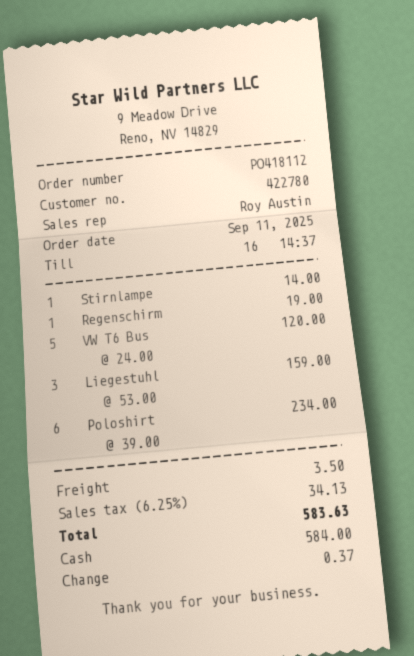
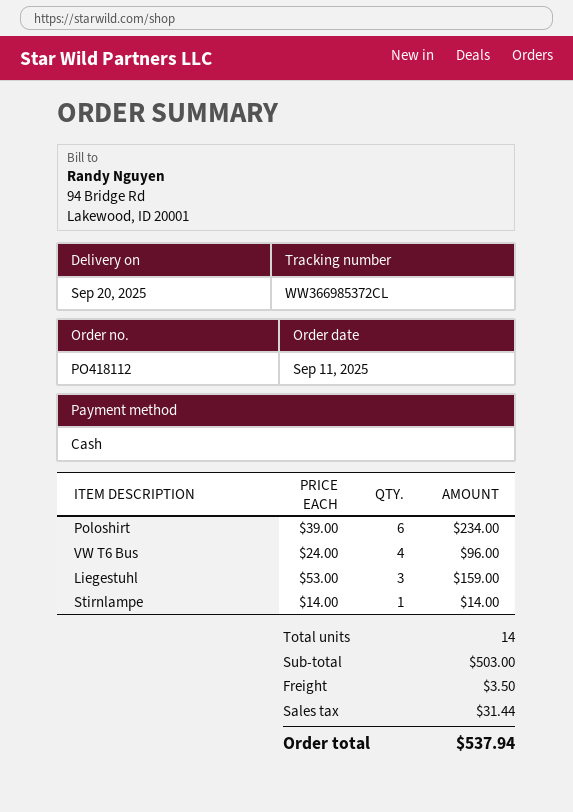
Regenschirm: 1 x 19.00 = 19.00 -> none
VW T6 Bus: 5 x 24.00 = 120.00 -> 4 x 24.00 = 96.00
tax: 34.13 -> 31.44
total: 583.63 -> 537.94

